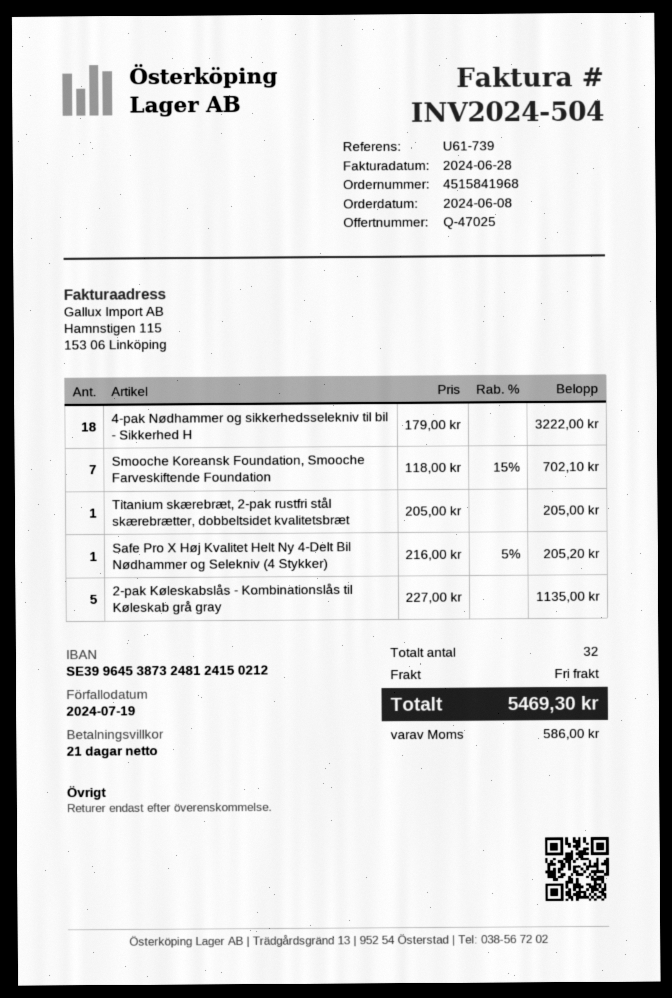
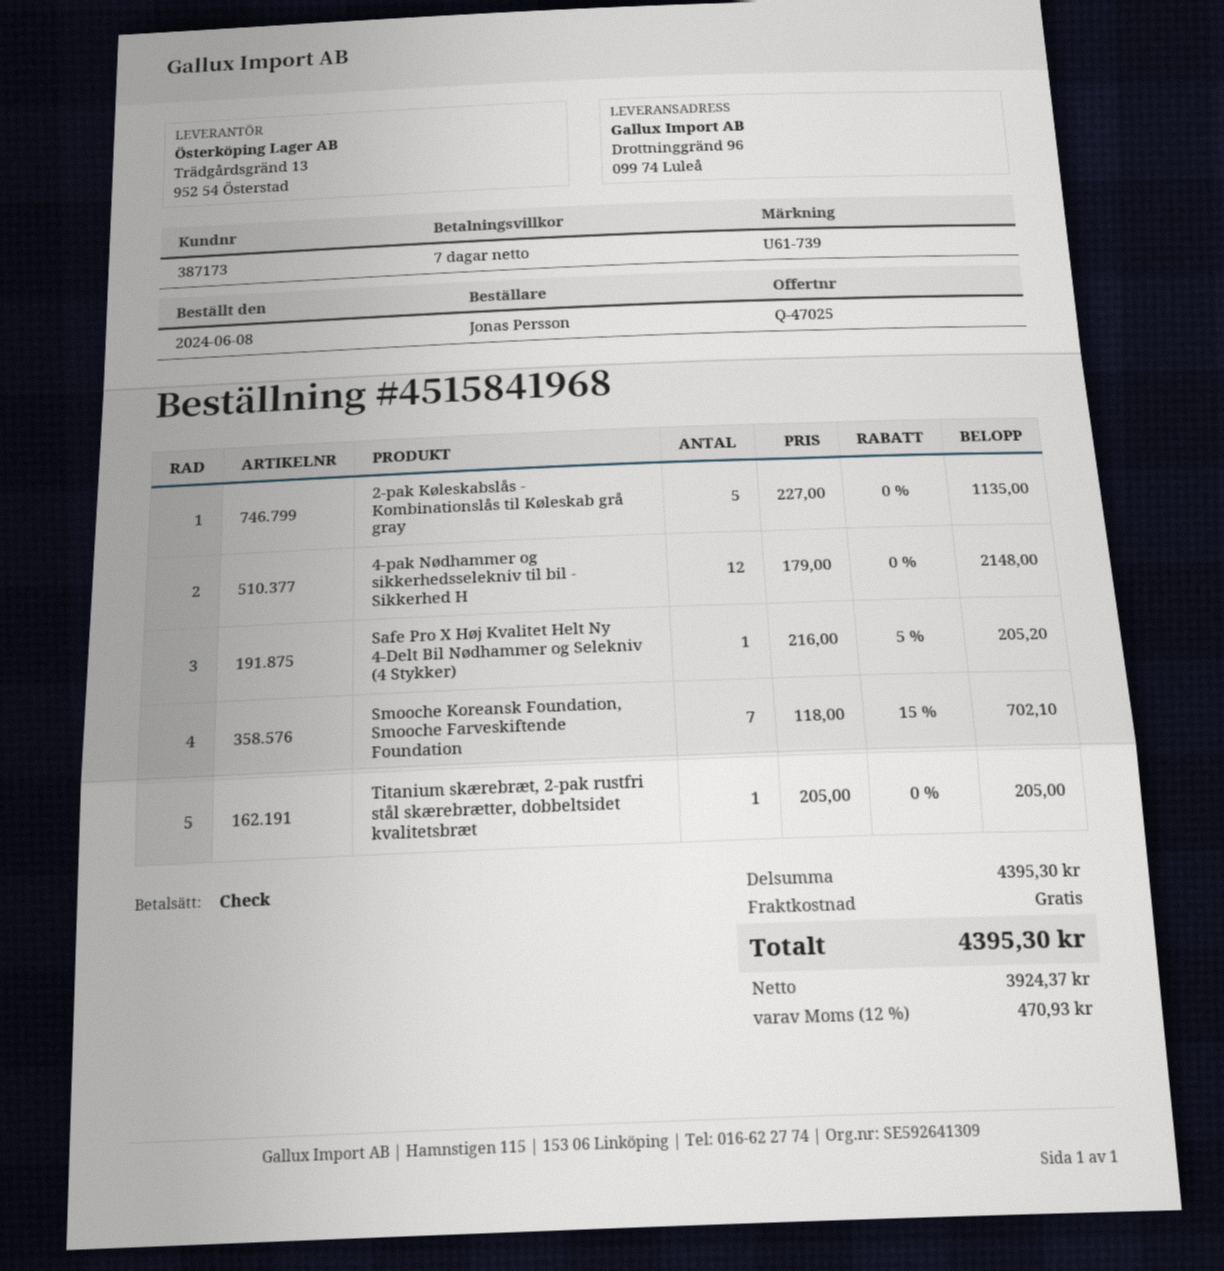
payment terms: 21 days -> 7 days
4-pak Nødhammer og sikkerhedsselekniv til bil - Sikkerhed H: 18 x 179.00 = 3222.00 -> 12 x 179.00 = 2148.00
tax: 586.00 -> 470.93
total: 5469.30 -> 4395.30

